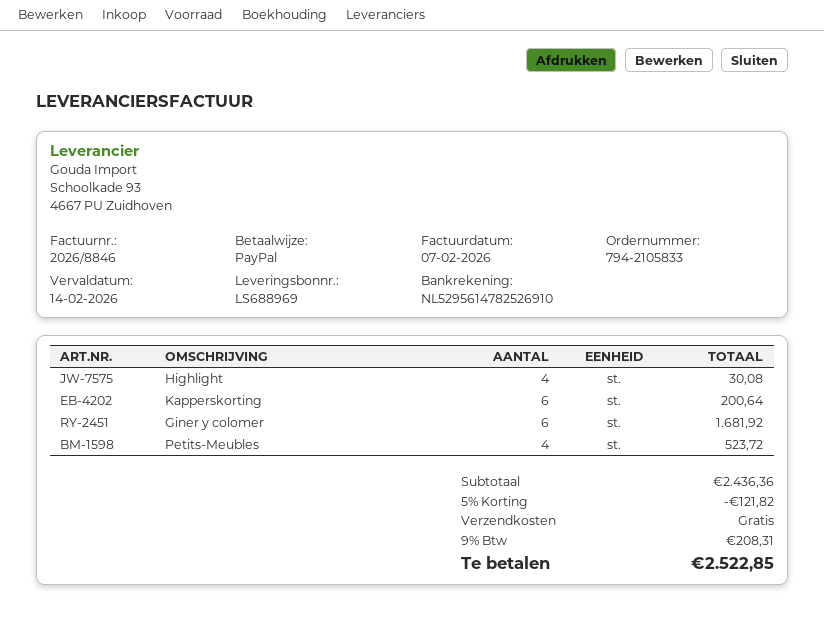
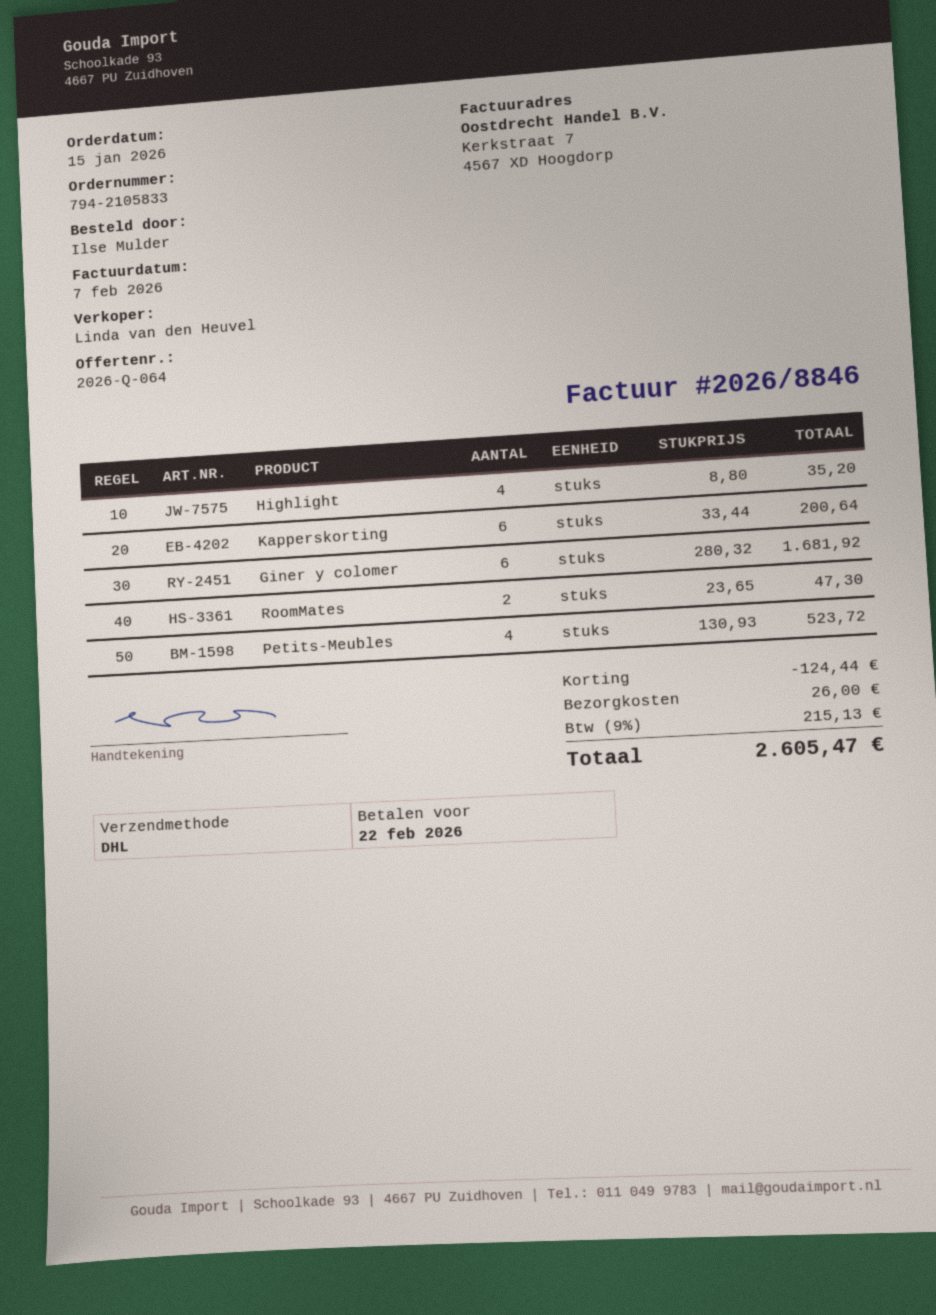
due date: 2026-02-14 -> 2026-02-22
Highlight: 4 for 30.08 -> 4 for 35.20
RoomMates: none -> 2 for 47.30
discount: 121.82 -> 124.44
shipping: 0.00 -> 26.00
tax: 9% = 208.31 -> 9% = 215.13
total: 2522.85 -> 2605.47

